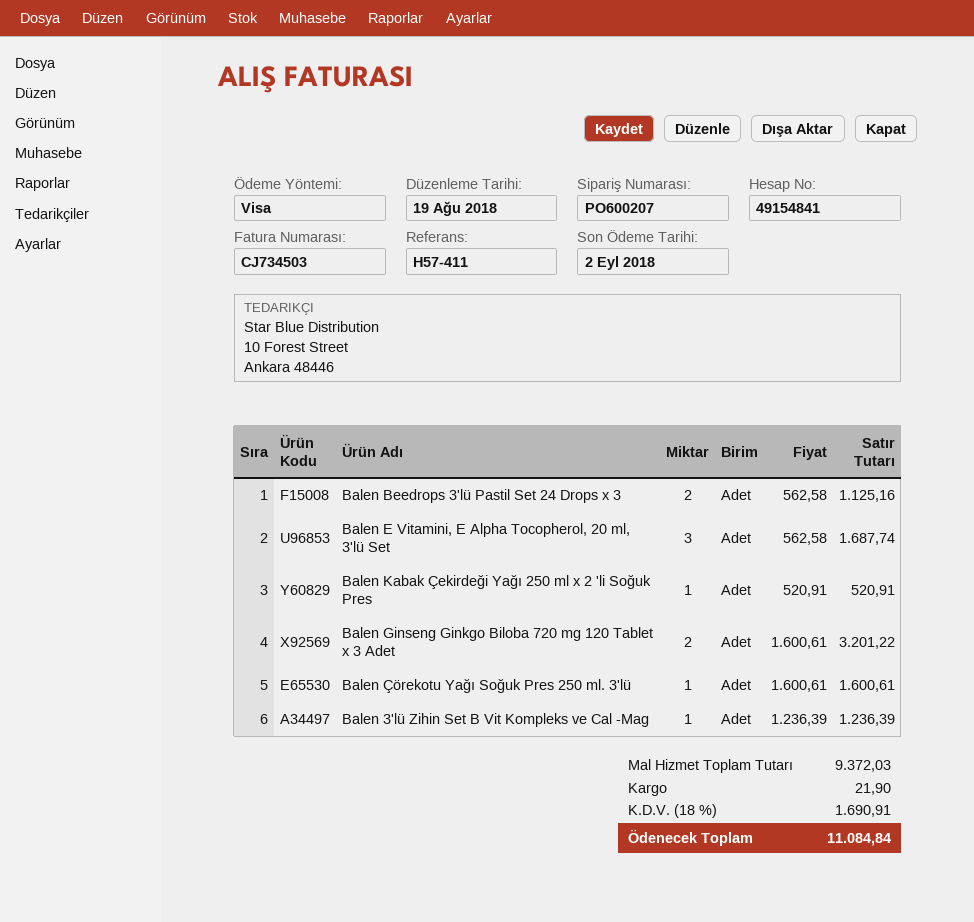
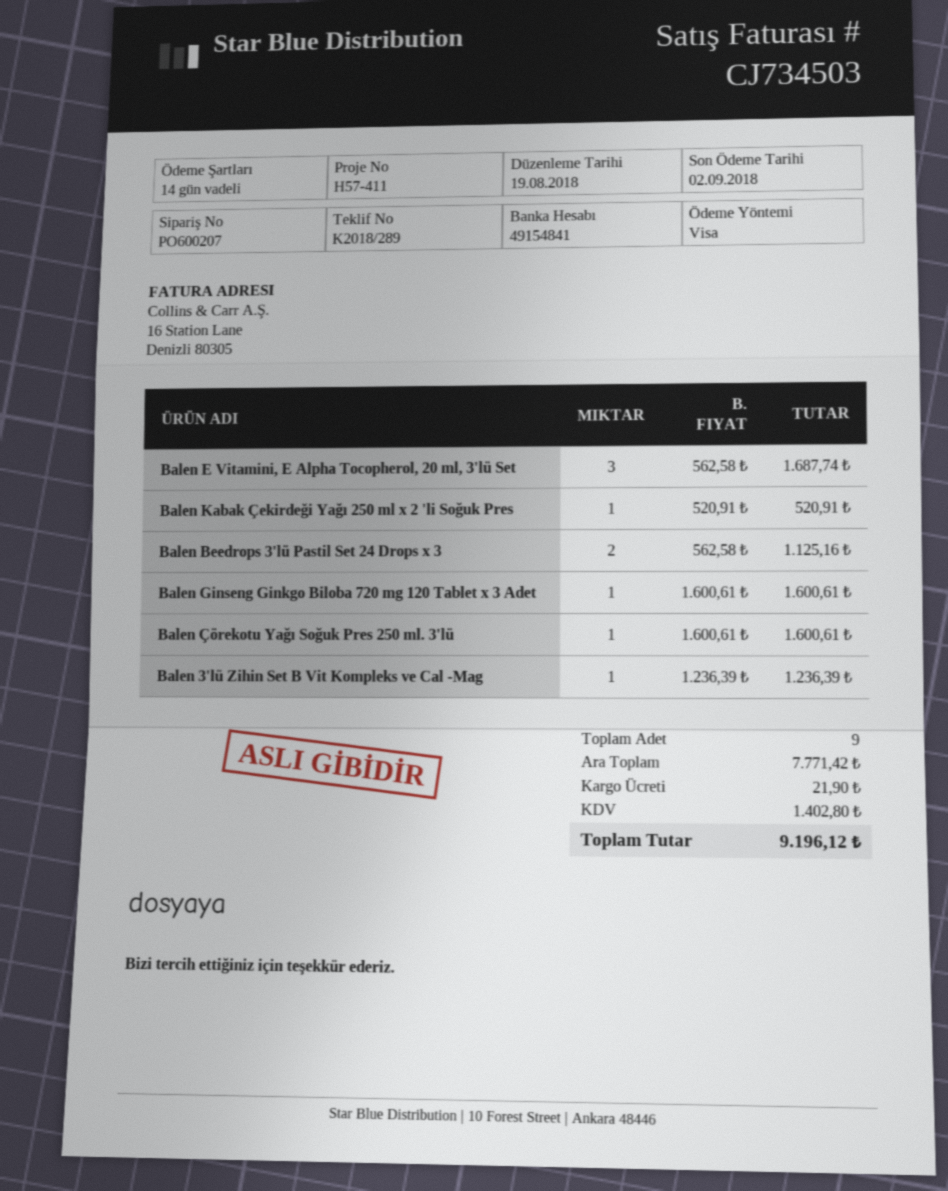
Balen Ginseng Ginkgo Biloba 720 mg 120 Tablet x 3 Adet: 2 x 1600.61 = 3201.22 -> 1 x 1600.61 = 1600.61
subtotal: 9372.03 -> 7771.42
tax: 1690.91 -> 1402.80
total: 11084.84 -> 9196.12

